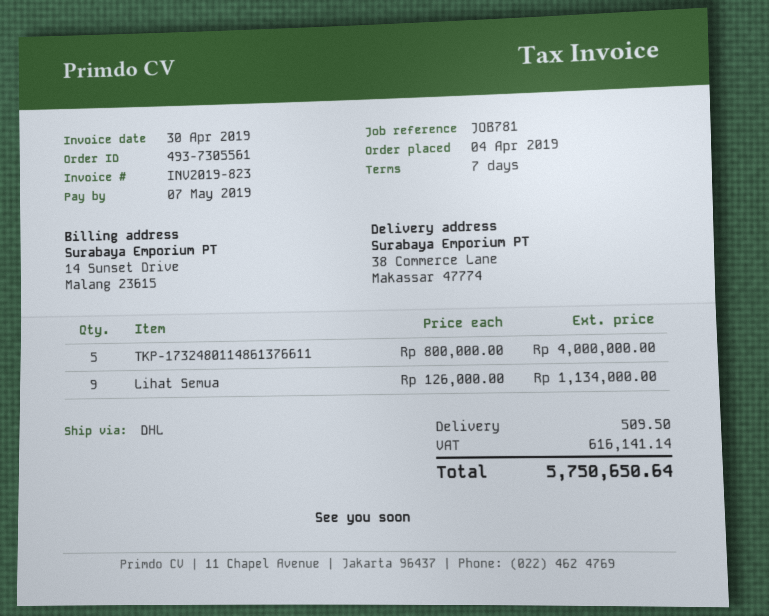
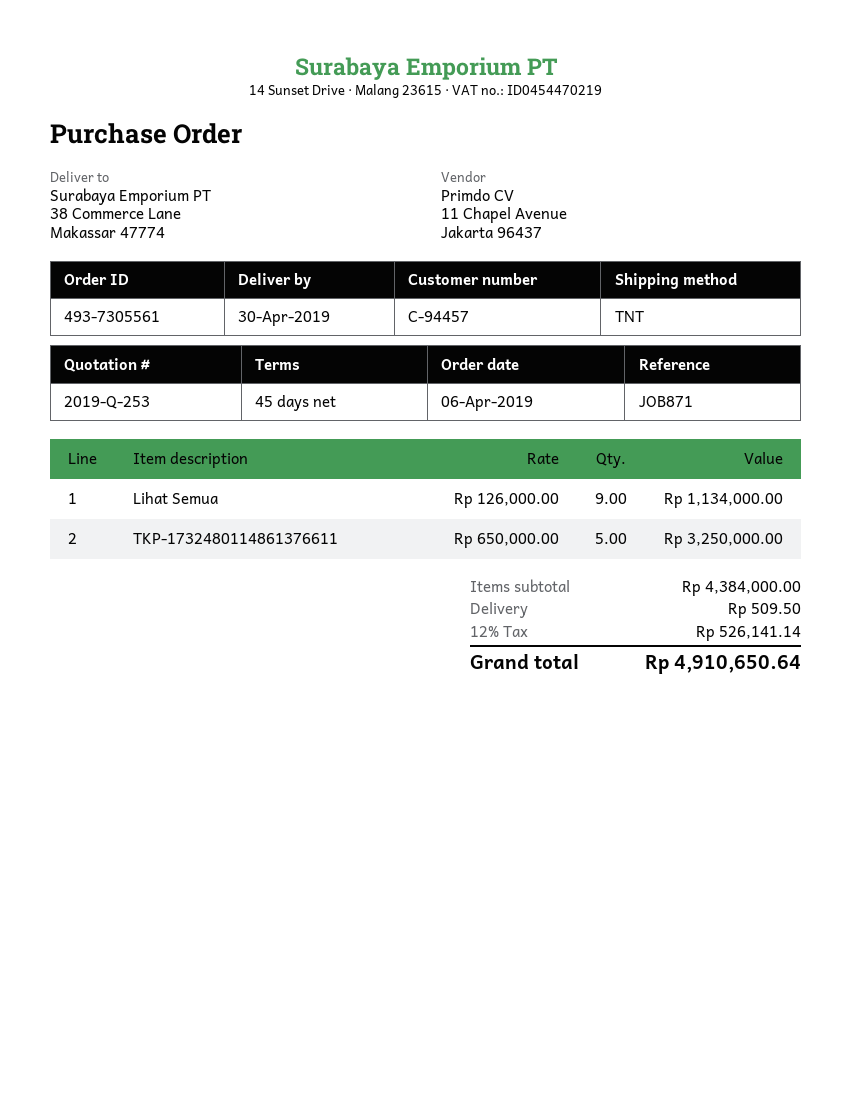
order date: 2019-04-04 -> 2019-04-06
payment terms: 7 days -> 45 days
reference: JOB781 -> JOB871
shipping method: DHL -> TNT
TKP-1732480114861376611: 5 x 800000.00 = 4000000.00 -> 5 x 650000.00 = 3250000.00
tax: 616141.14 -> 526141.14
total: 5750650.64 -> 4910650.64

